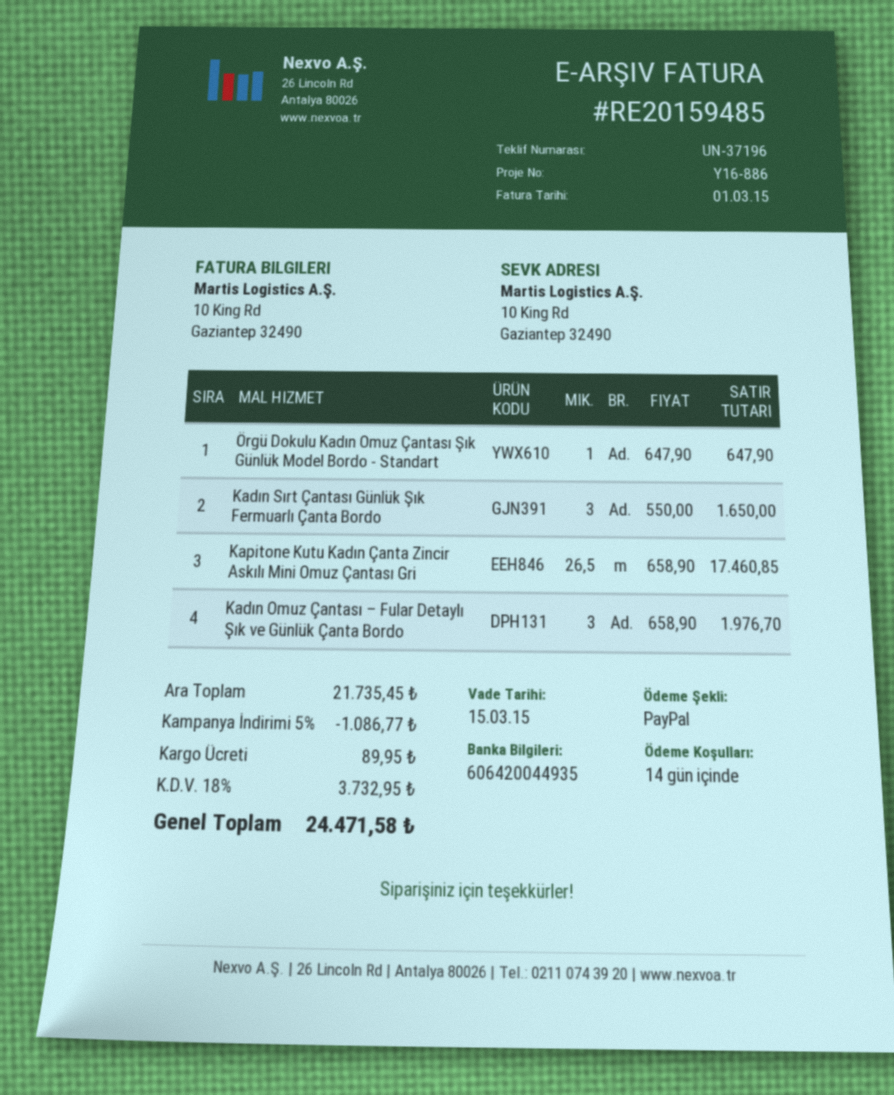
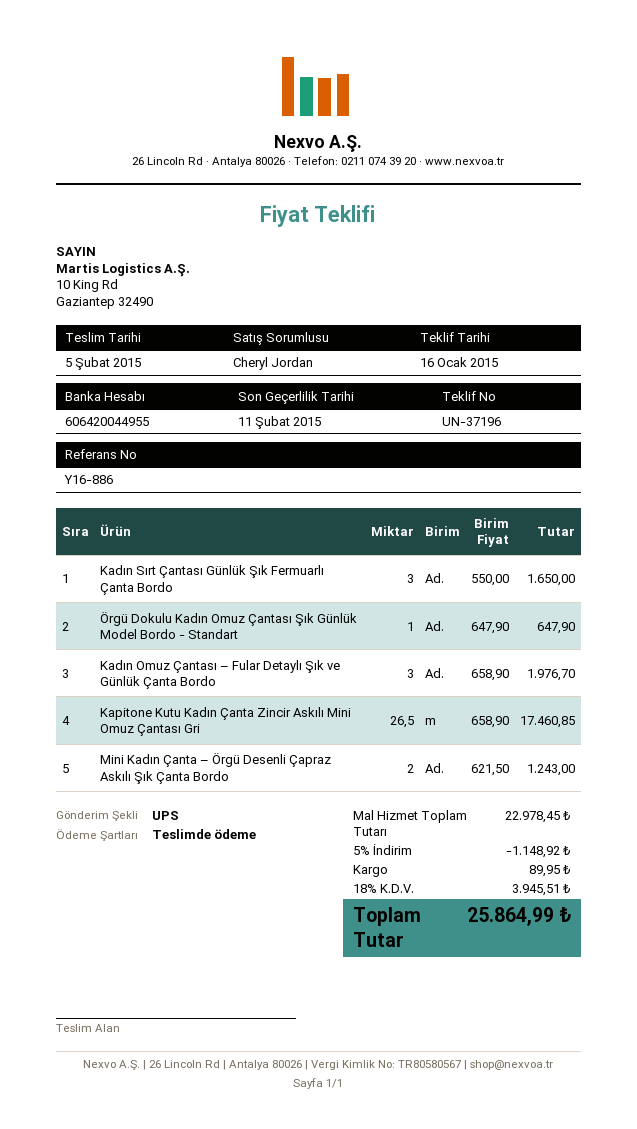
payment terms: 14 days -> on receipt
bank account: 606420044935 -> 606420044955
Mini Kadın Çanta – Örgü Desenli Çapraz Askılı Şık Çanta Bordo: none -> 2 x 621.50 = 1243.00
subtotal: 21735.45 -> 22978.45
discount: 5% = 1086.77 -> 5% = 1148.92
tax: 18% = 3732.95 -> 18% = 3945.51
total: 24471.58 -> 25864.99

